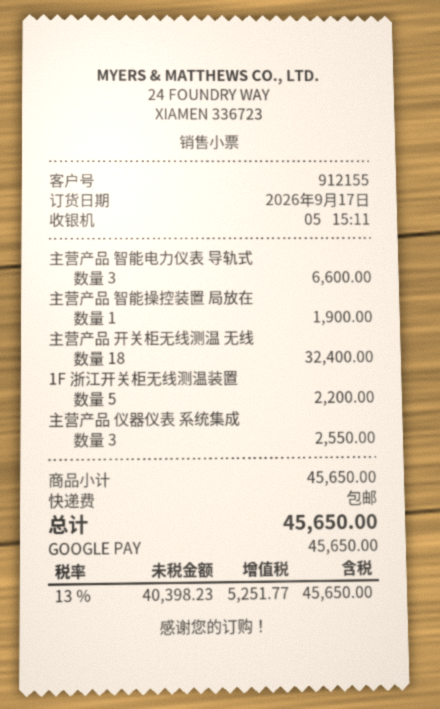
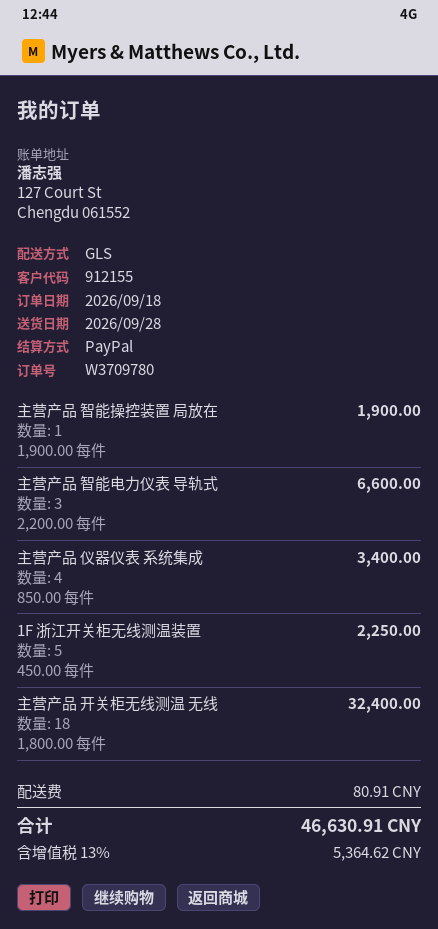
order date: 2026-09-17 -> 2026-09-18
payment method: Google Pay -> PayPal
1F 浙江开关柜无线测温装置: 5 for 2200.00 -> 5 for 2250.00
主营产品 仪器仪表 系统集成: 3 for 2550.00 -> 4 for 3400.00
shipping: 0.00 -> 80.91
tax: 13% = 5251.77 -> 13% = 5364.62
total: 45650.00 -> 46630.91

